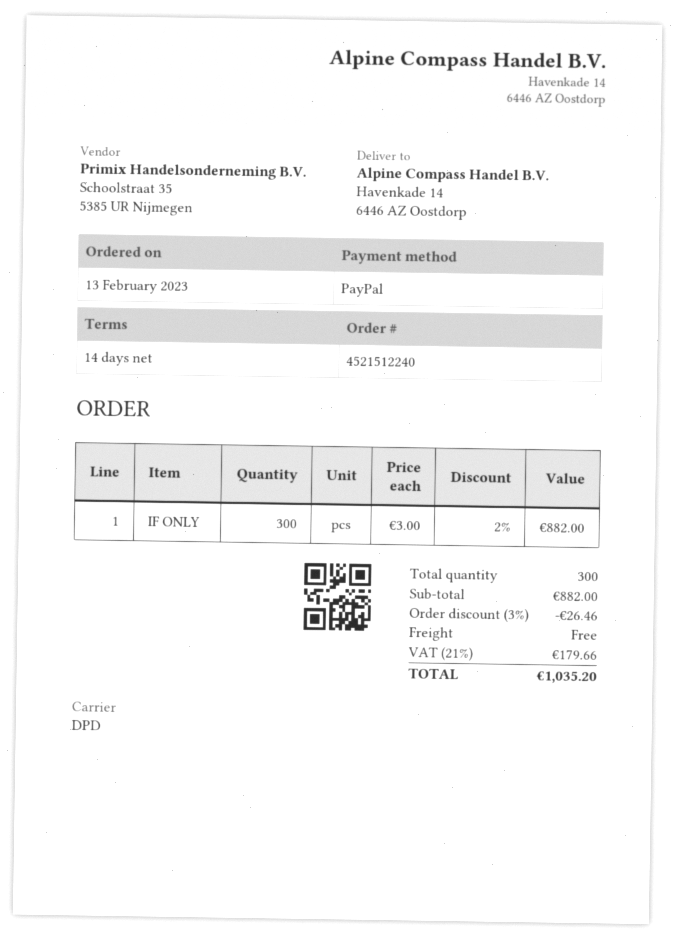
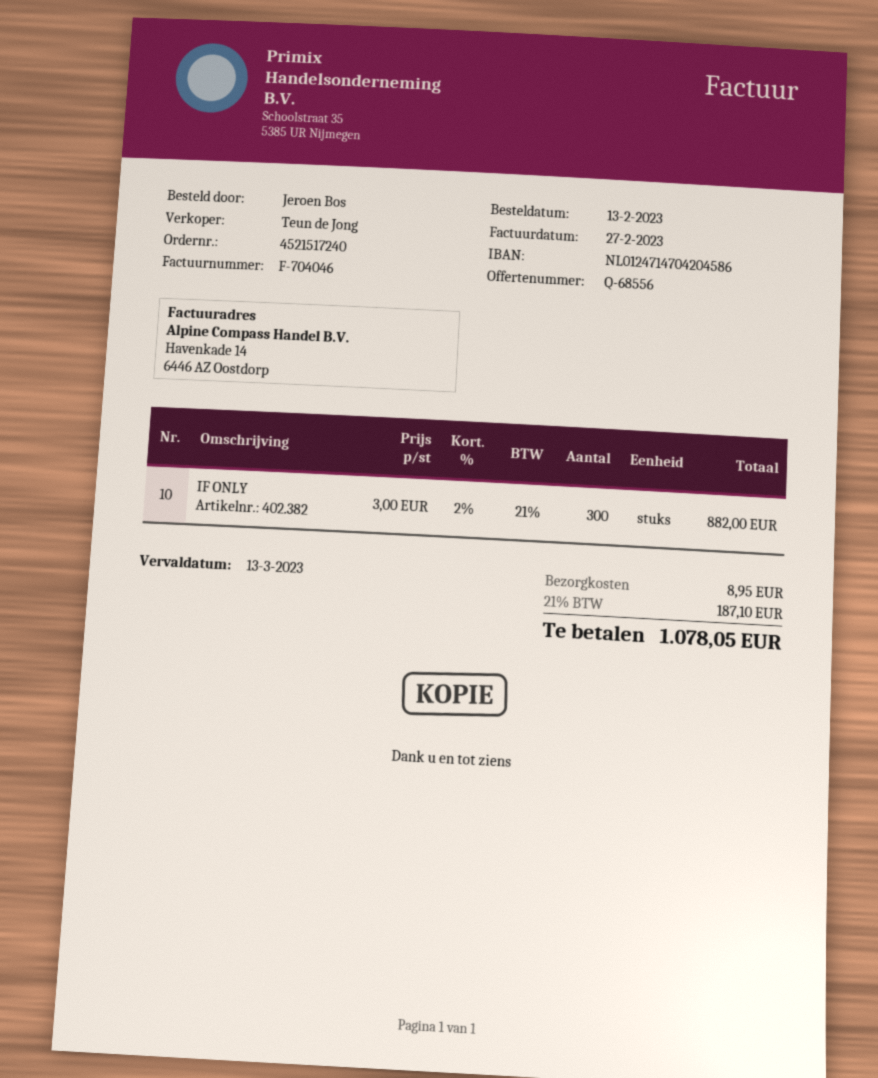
order number: 4521512240 -> 4521517240
discount: 3% = 26.46 -> none
shipping: 0.00 -> 8.95
tax: 21% = 179.66 -> 21% = 187.10
total: 1035.20 -> 1078.05

